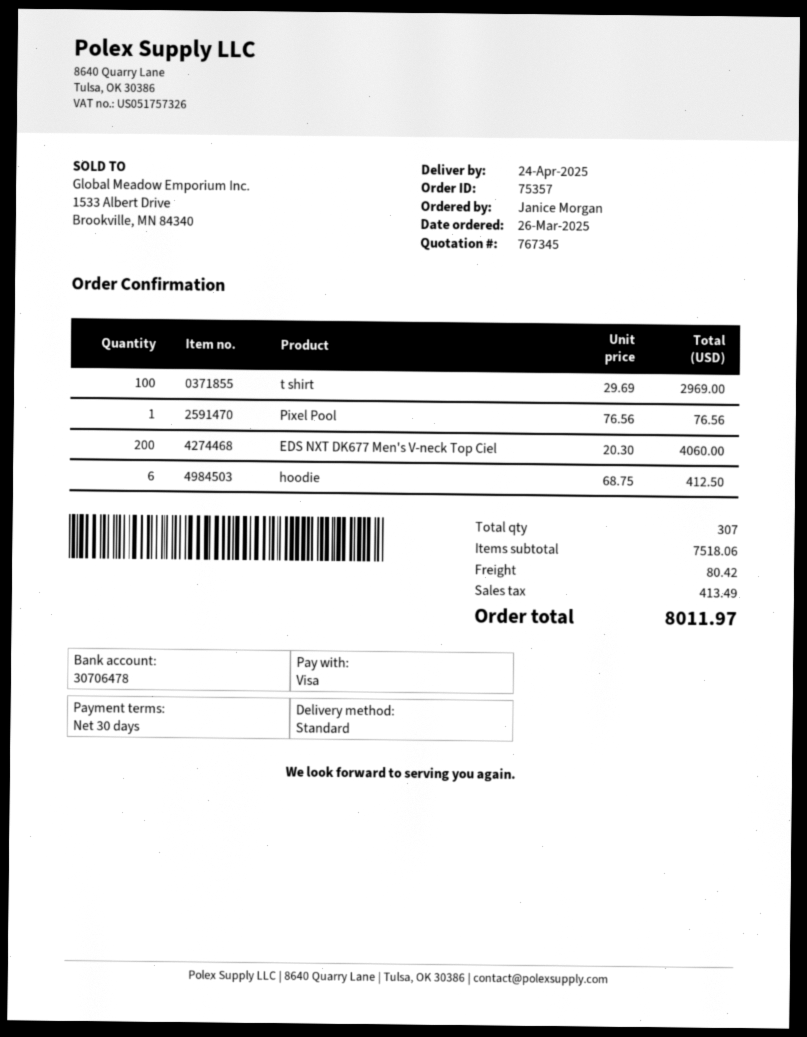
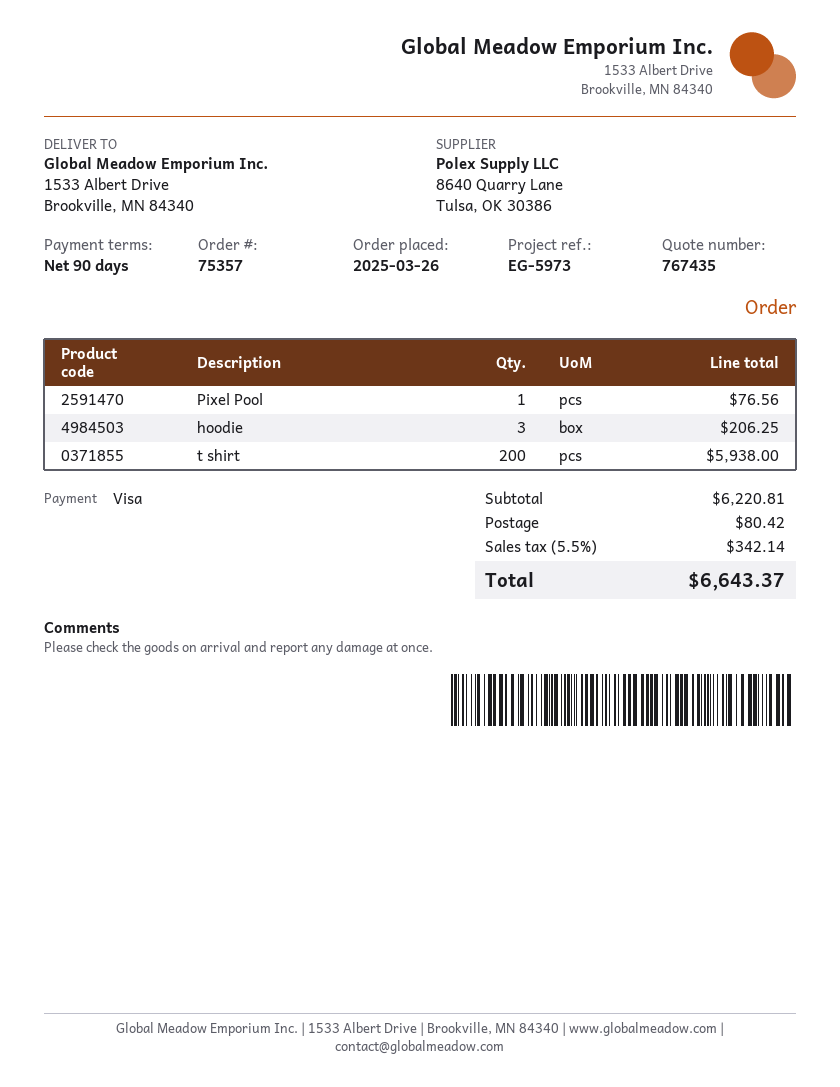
quote number: 767345 -> 767435
payment terms: 30 days -> 90 days
t shirt: 100 for 2969.00 -> 200 for 5938.00
EDS NXT DK677 Men's V-neck Top Ciel: 200 for 4060.00 -> none
hoodie: 6 for 412.50 -> 3 for 206.25
subtotal: 7518.06 -> 6220.81
tax: 413.49 -> 342.14
total: 8011.97 -> 6643.37

